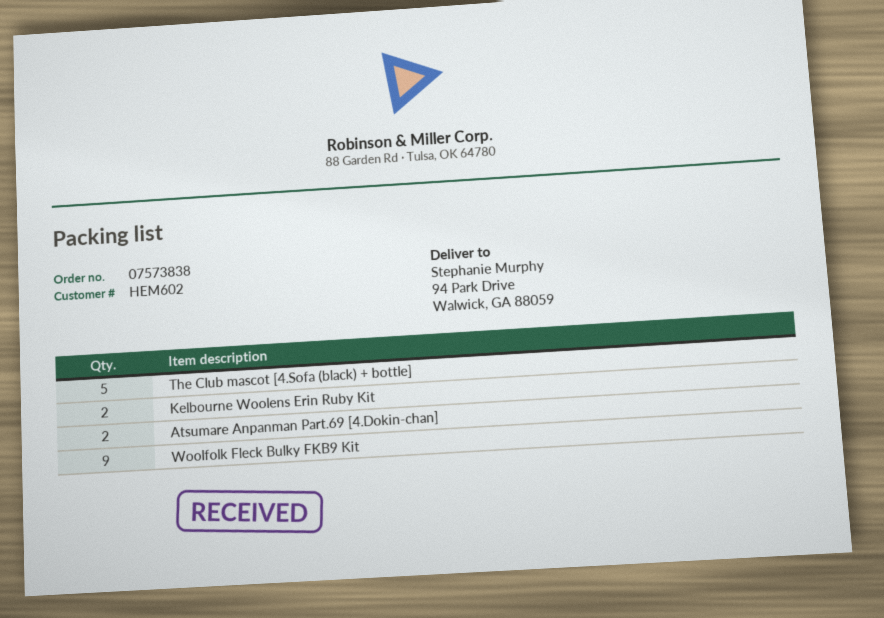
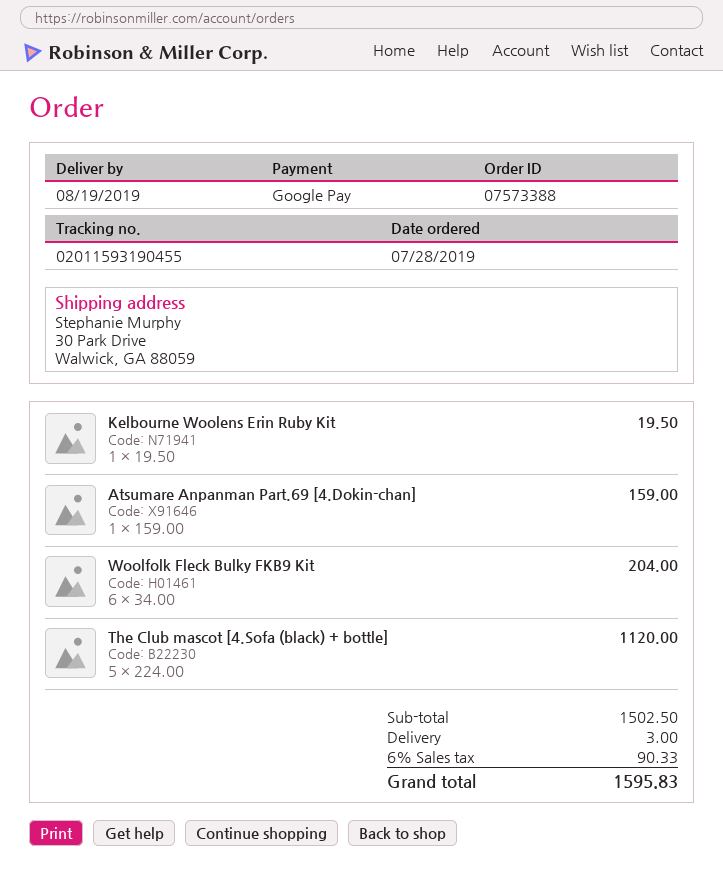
order number: 07573838 -> 07573388
ship to: 94 Park Drive, Walwick, GA 88059 -> 30 Park Drive, Walwick, GA 88059
Kelbourne Woolens Erin Ruby Kit: 2 -> 1
Atsumare Anpanman Part.69 [4.Dokin-chan]: 2 -> 1
Woolfolk Fleck Bulky FKB9 Kit: 9 -> 6

